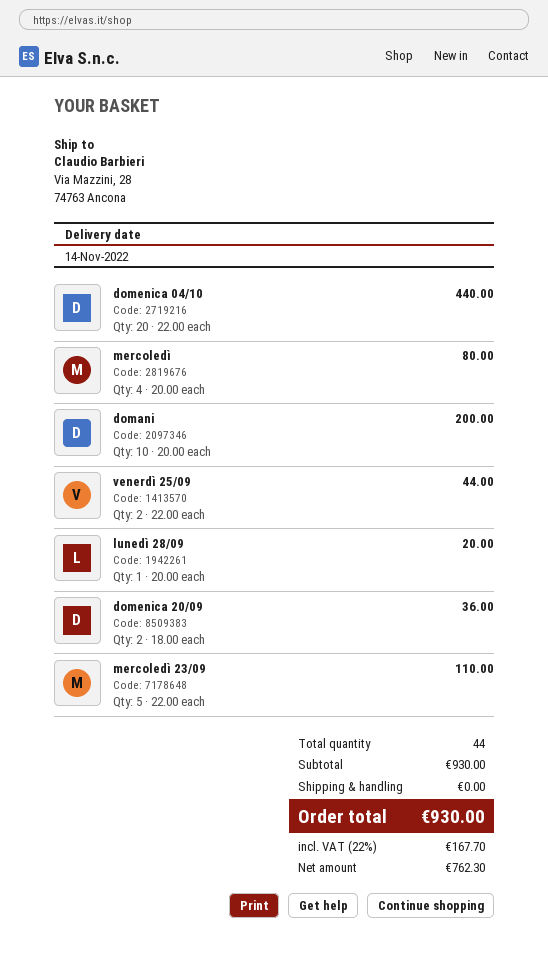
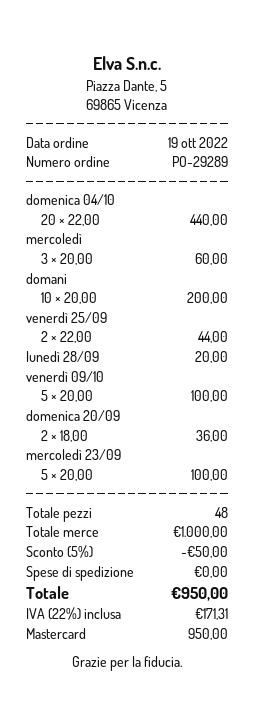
mercoledì: 4 x 20.00 = 80.00 -> 3 x 20.00 = 60.00
mercoledì 23/09: 5 x 22.00 = 110.00 -> 5 x 20.00 = 100.00
venerdì 09/10: none -> 5 x 20.00 = 100.00
total quantity: 44 -> 48
subtotal: 930.00 -> 1000.00
discount: none -> 5% = 50.00
tax: 22% = 167.70 -> 22% = 171.31
total: 930.00 -> 950.00

